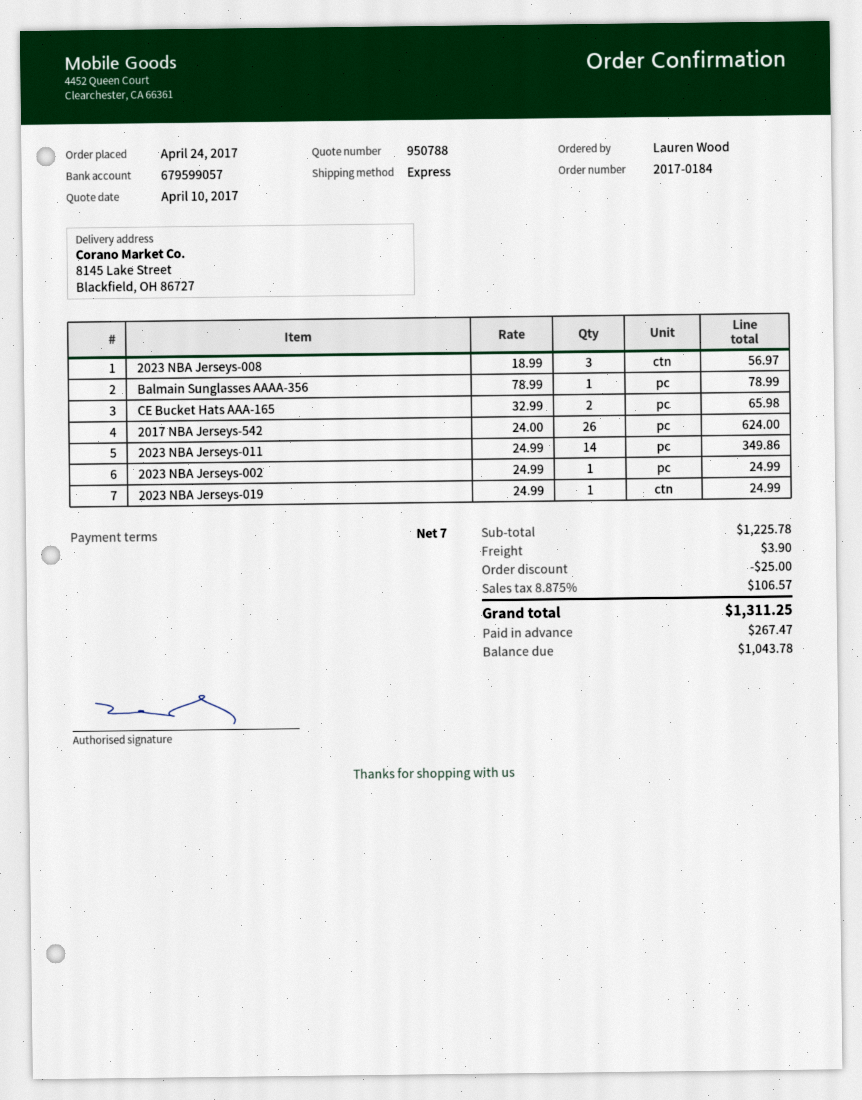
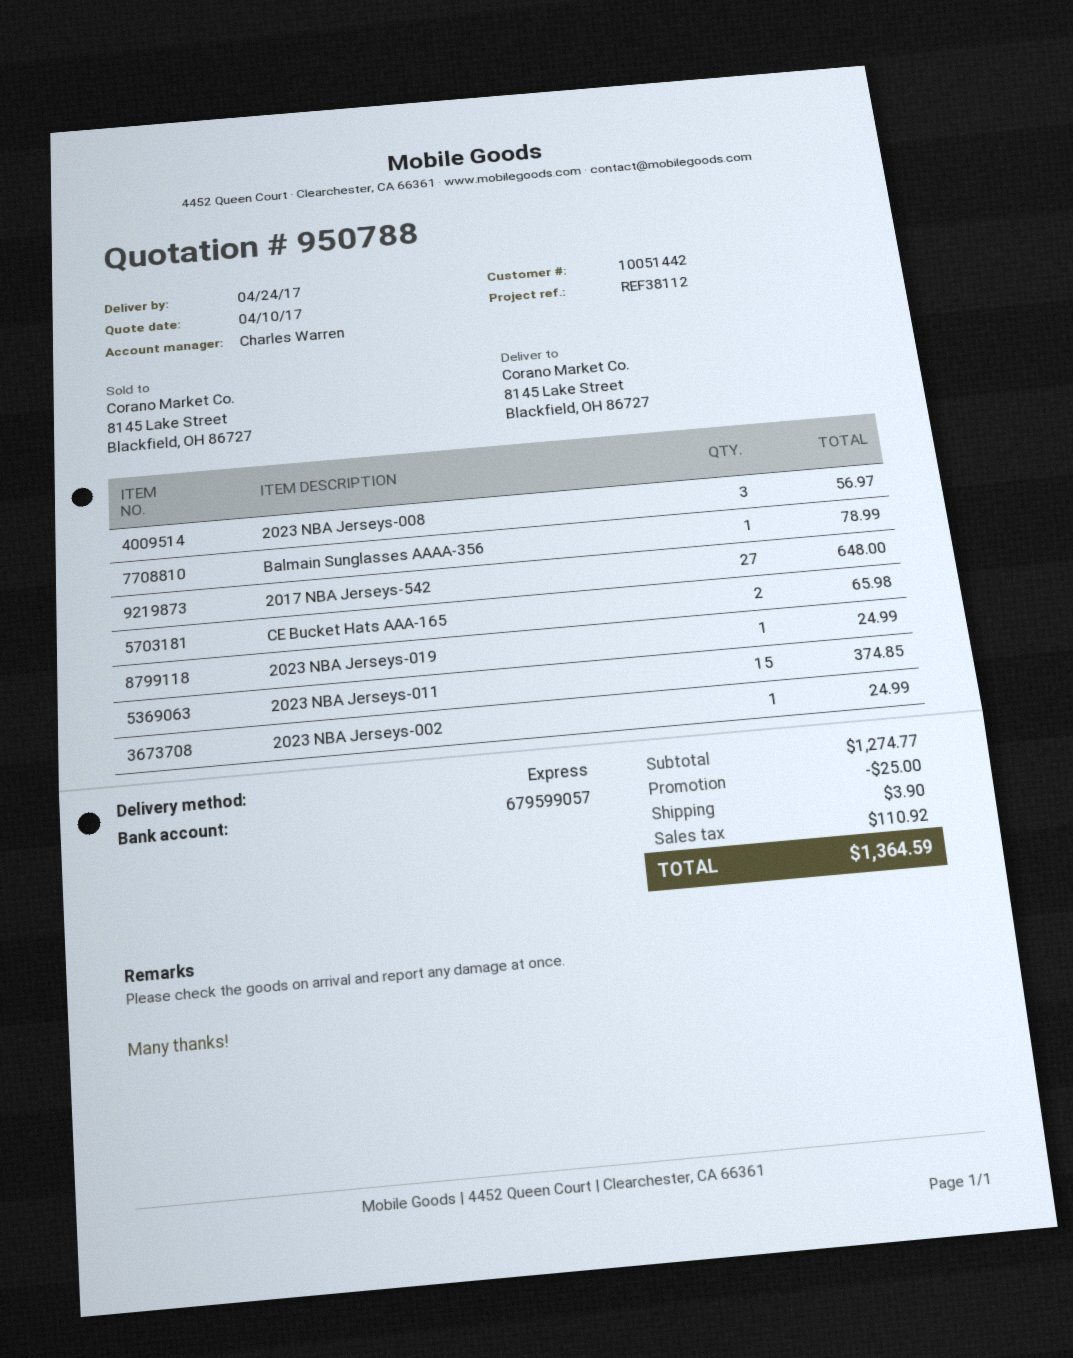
2017 NBA Jerseys-542: 26 for 624.00 -> 27 for 648.00
2023 NBA Jerseys-011: 14 for 349.86 -> 15 for 374.85
subtotal: 1225.78 -> 1274.77
tax: 106.57 -> 110.92
total: 1311.25 -> 1364.59

